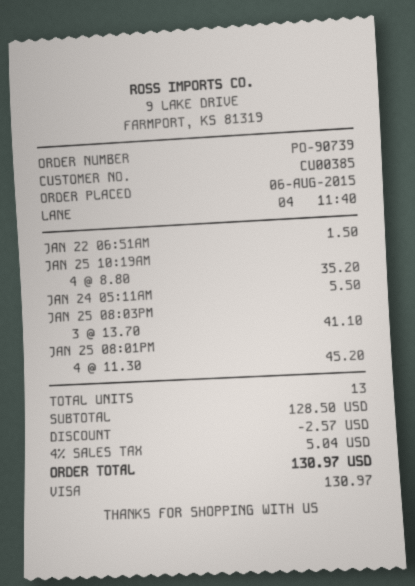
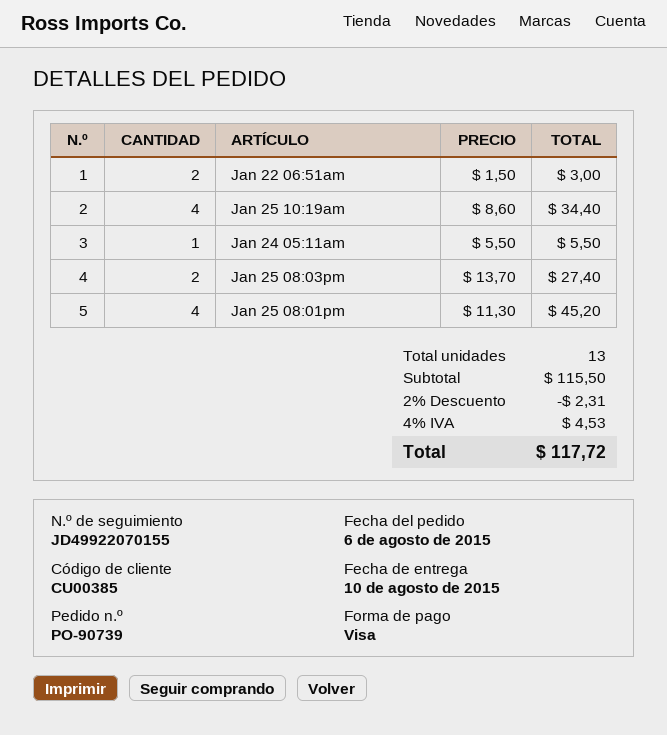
JAN 22 06:51AM: 1 x 1.50 = 1.50 -> 2 x 1.50 = 3.00
JAN 25 10:19AM: 4 x 8.80 = 35.20 -> 4 x 8.60 = 34.40
JAN 25 08:03PM: 3 x 13.70 = 41.10 -> 2 x 13.70 = 27.40
subtotal: 128.50 -> 115.50
discount: 2.57 -> 2.31
tax: 4% = 5.04 -> 4% = 4.53
total: 130.97 -> 117.72

